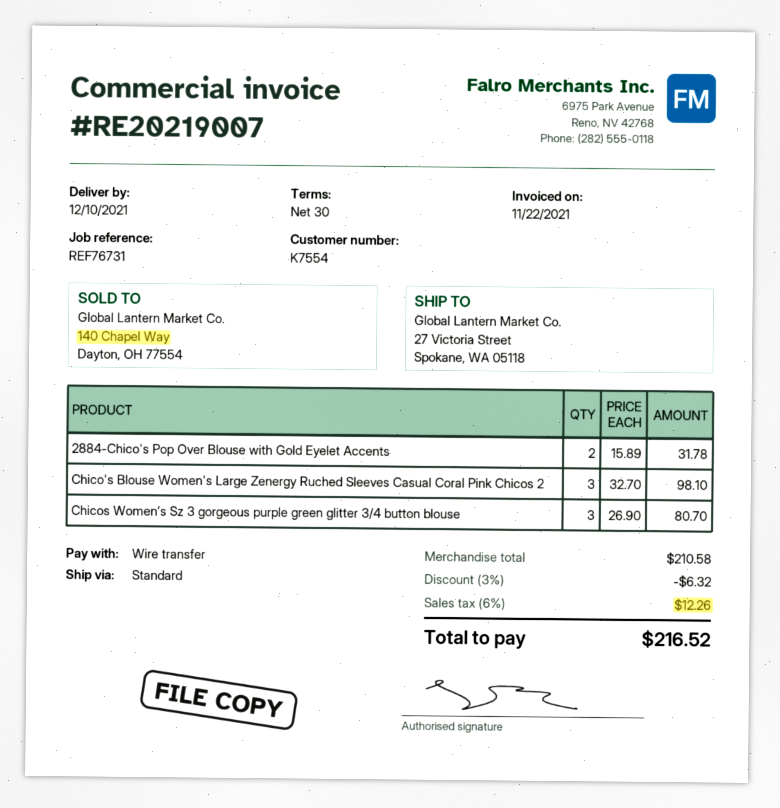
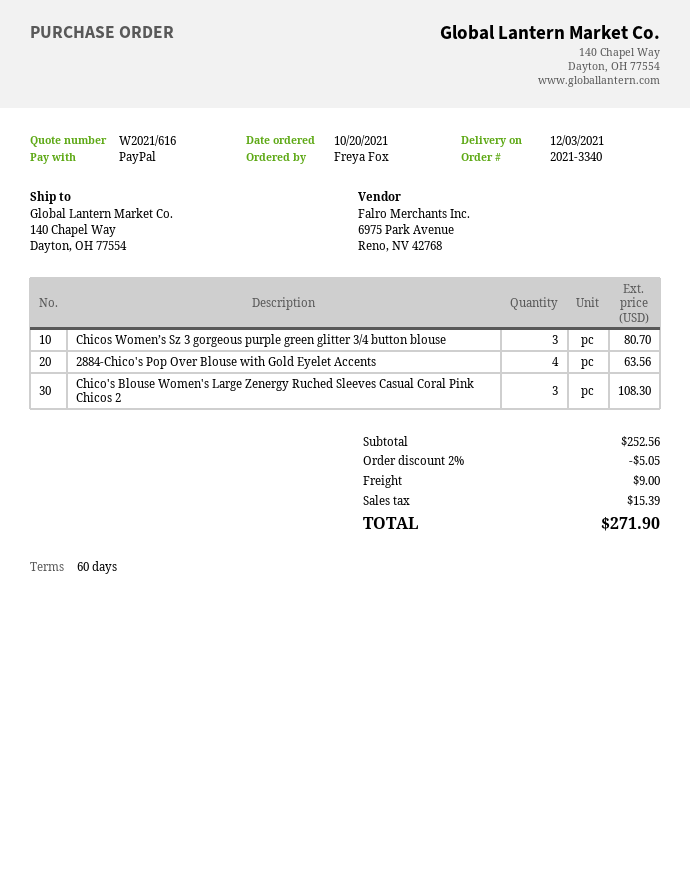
delivery date: 2021-12-10 -> 2021-12-03
payment terms: 30 days -> 60 days
payment method: bank transfer -> PayPal
ship to: 27 Victoria Street, Spokane, WA 05118 -> 140 Chapel Way, Dayton, OH 77554
2884-Chico's Pop Over Blouse with Gold Eyelet Accents: 2 for 31.78 -> 4 for 63.56
Chico's Blouse Women's Large Zenergy Ruched Sleeves Casual Coral Pink Chicos 2: 3 for 98.10 -> 3 for 108.30
subtotal: 210.58 -> 252.56
discount: 3% = 6.32 -> 2% = 5.05
shipping: none -> 9.00
tax: 12.26 -> 15.39
total: 216.52 -> 271.90

